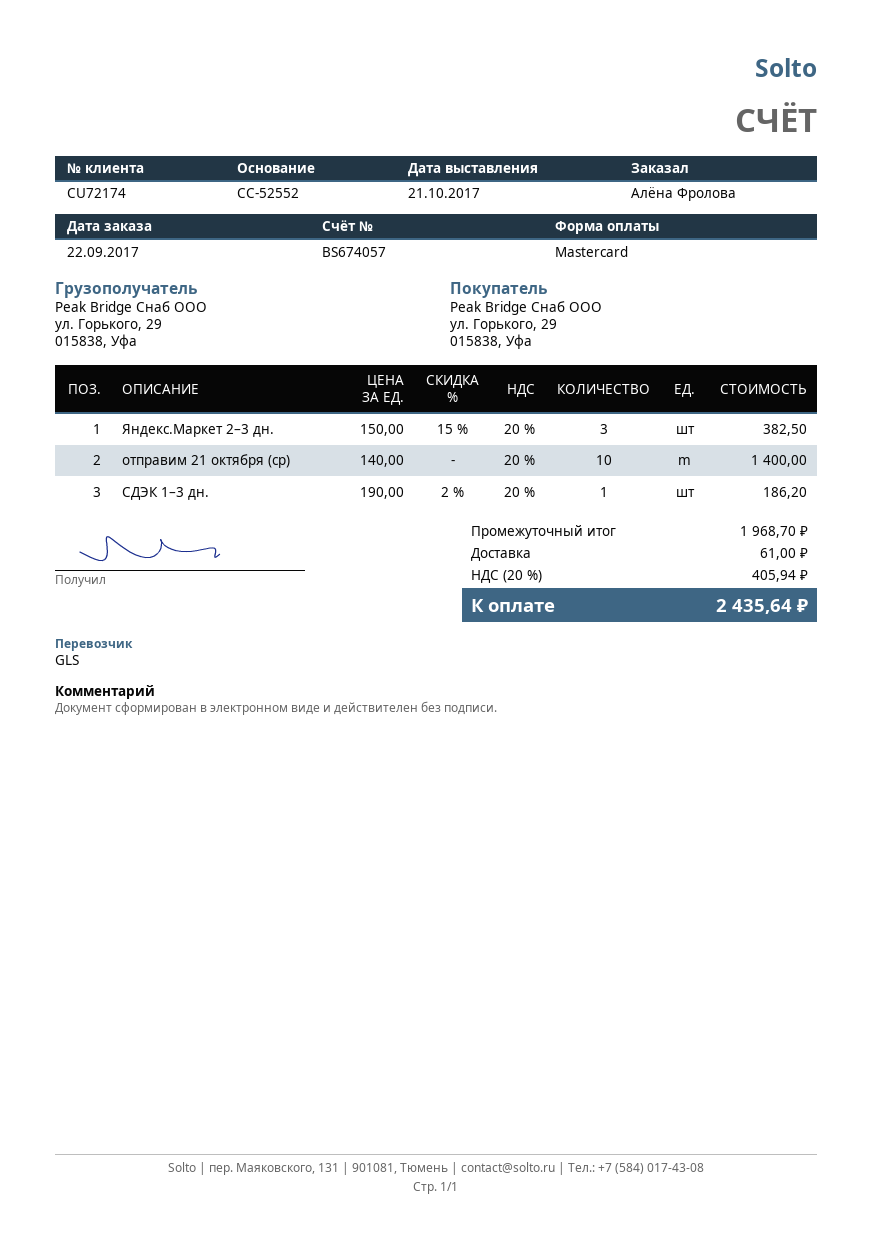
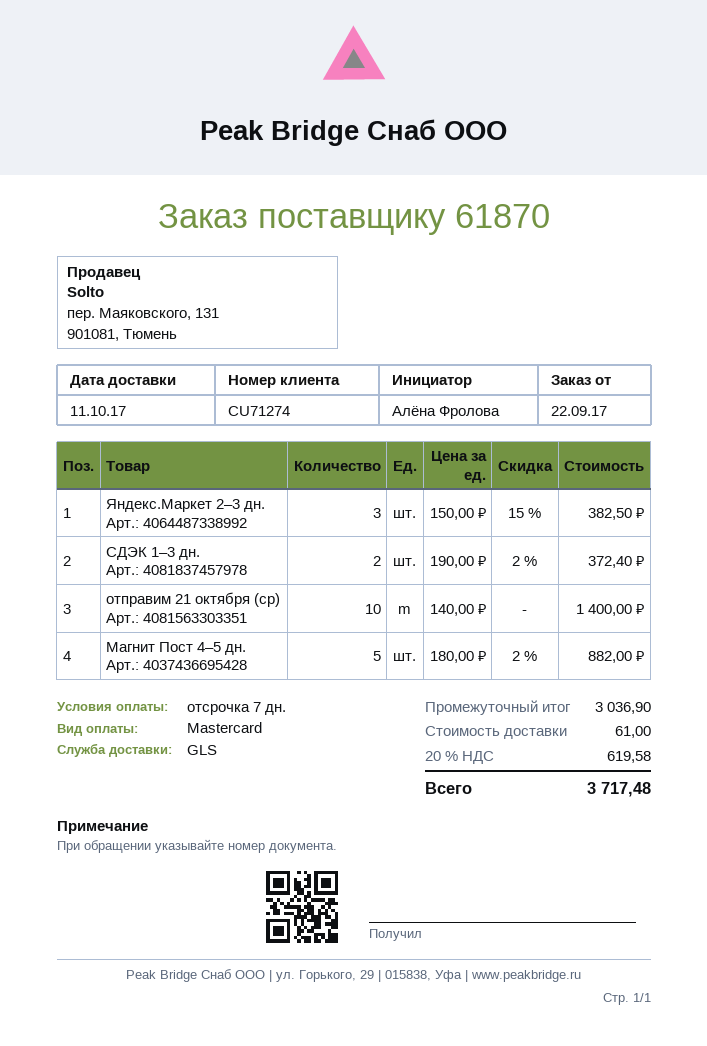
customer number: CU72174 -> CU71274
СДЭК 1–3 дн.: 1 x 190.00 - 2% = 186.20 -> 2 x 190.00 - 2% = 372.40
Магнит Пост 4–5 дн.: none -> 5 x 180.00 - 2% = 882.00
subtotal: 1968.70 -> 3036.90
tax: 20% = 405.94 -> 20% = 619.58
total: 2435.64 -> 3717.48

